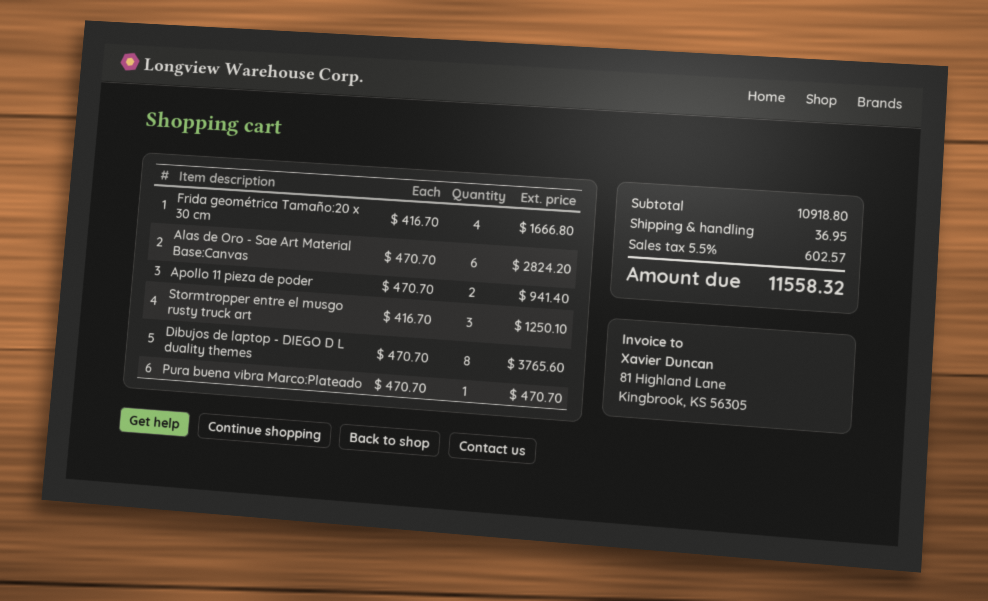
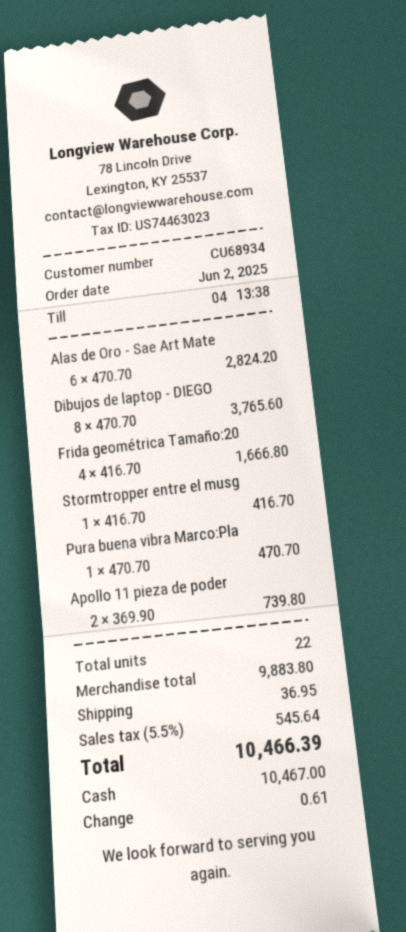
Apollo 11 pieza de poder: 2 x 470.70 = 941.40 -> 2 x 369.90 = 739.80
Stormtropper entre el musgo rusty truck art: 3 x 416.70 = 1250.10 -> 1 x 416.70 = 416.70
subtotal: 10918.80 -> 9883.80
tax: 5.5% = 602.57 -> 5.5% = 545.64
total: 11558.32 -> 10466.39

